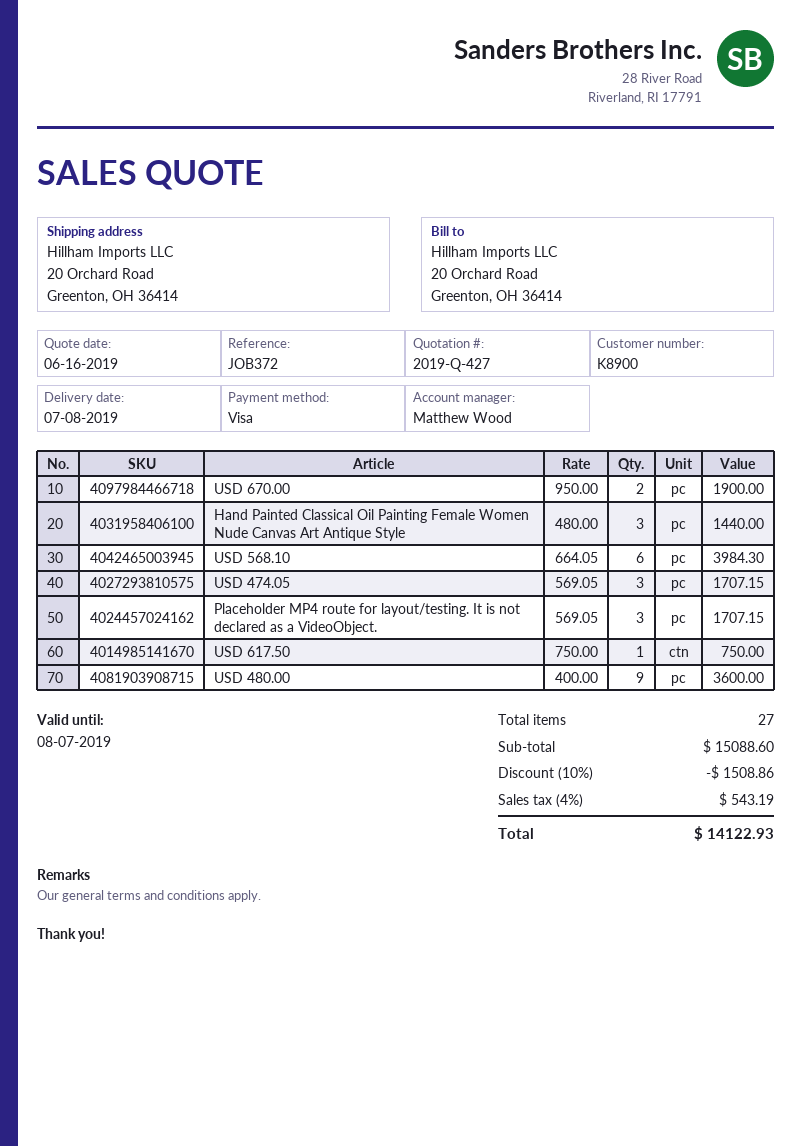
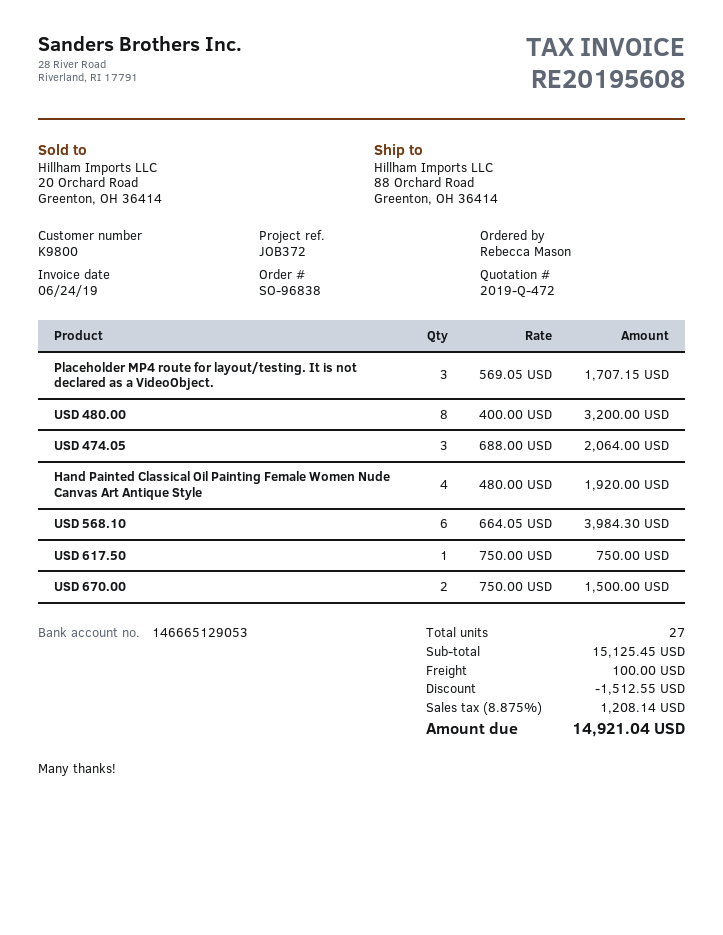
quote number: 2019-Q-427 -> 2019-Q-472
customer number: K8900 -> K9800
ship to: 20 Orchard Road, Greenton, OH 36414 -> 88 Orchard Road, Greenton, OH 36414
USD 670.00: 2 x 950.00 = 1900.00 -> 2 x 750.00 = 1500.00
Hand Painted Classical Oil Painting Female Women Nude Canvas Art Antique Style: 3 x 480.00 = 1440.00 -> 4 x 480.00 = 1920.00
USD 474.05: 3 x 569.05 = 1707.15 -> 3 x 688.00 = 2064.00
USD 480.00: 9 x 400.00 = 3600.00 -> 8 x 400.00 = 3200.00
subtotal: 15088.60 -> 15125.45
discount: 1508.86 -> 1512.55
shipping: none -> 100.00
tax: 4% = 543.19 -> 8.875% = 1208.14
total: 14122.93 -> 14921.04

